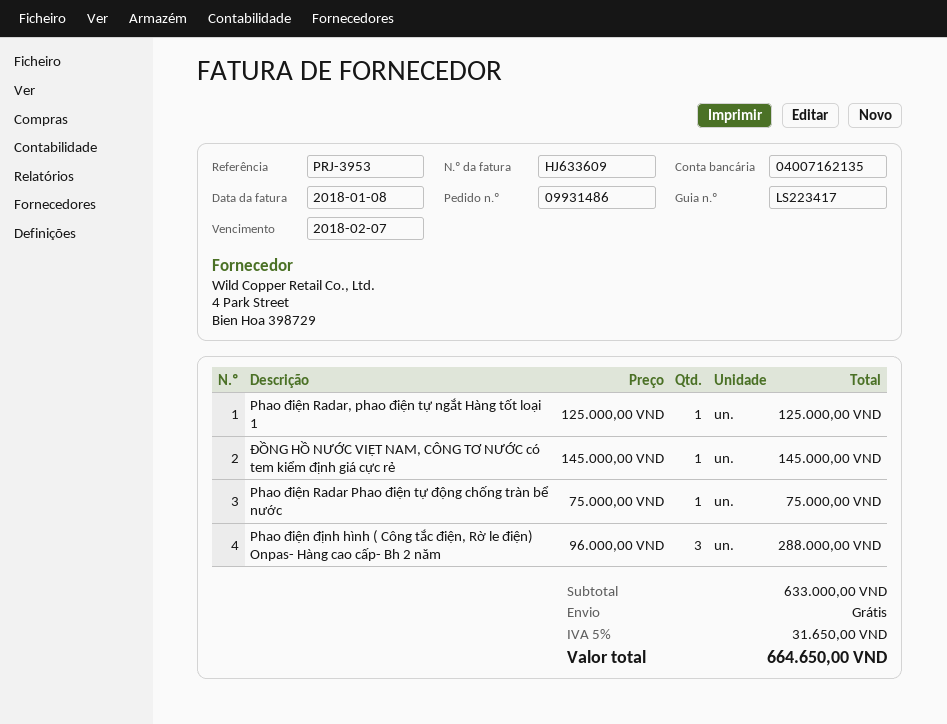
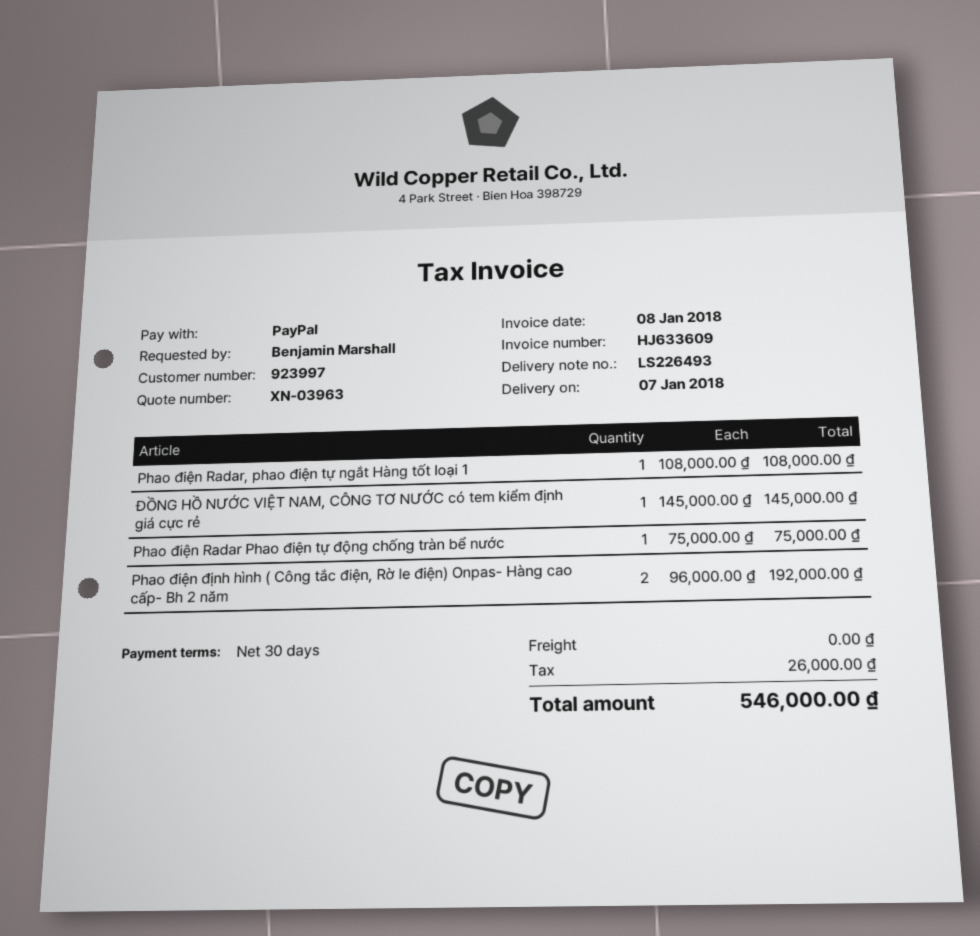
delivery note number: LS223417 -> LS226493
Phao điện Radar, phao điện tự ngắt Hàng tốt loại 1: 1 x 125000.00 = 125000.00 -> 1 x 108000.00 = 108000.00
Phao điện định hình ( Công tắc điện, Rờ le điện) Onpas- Hàng cao cấp- Bh 2 năm: 3 x 96000.00 = 288000.00 -> 2 x 96000.00 = 192000.00
tax: 31650.00 -> 26000.00
total: 664650.00 -> 546000.00

